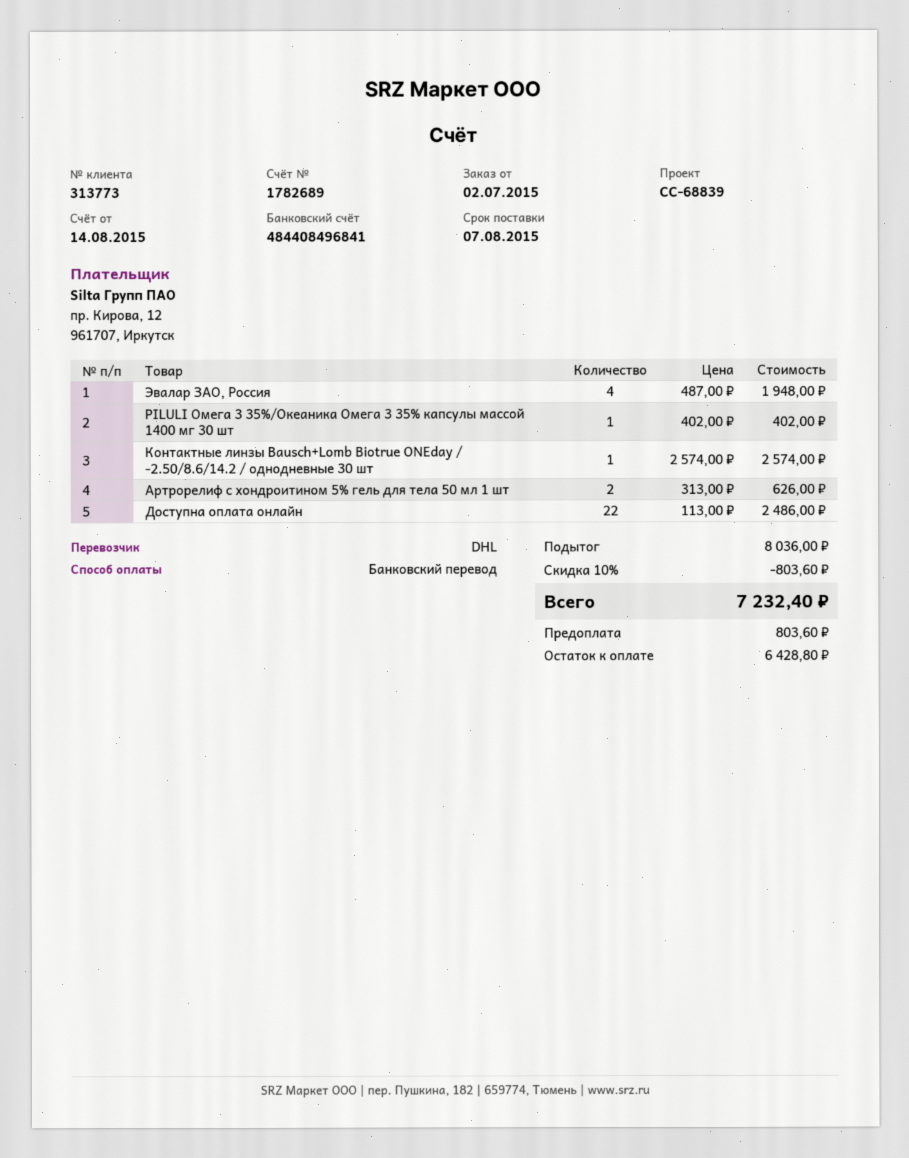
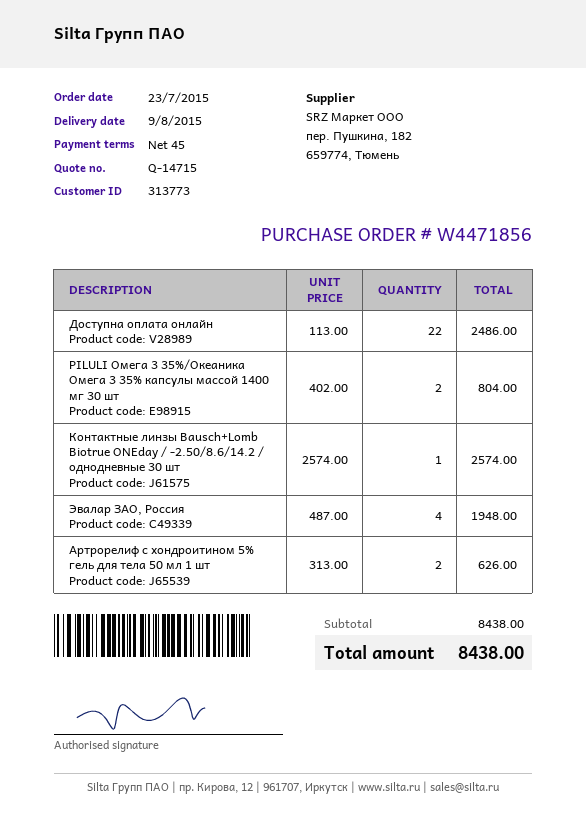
order date: 2015-07-02 -> 2015-07-23
delivery date: 2015-08-07 -> 2015-08-09
PILULI Омега 3 35%/Океаника Омега 3 35% капсулы массой 1400 мг 30 шт: 1 x 402.00 = 402.00 -> 2 x 402.00 = 804.00
subtotal: 8036.00 -> 8438.00
discount: 10% = 803.60 -> none
total: 7232.40 -> 8438.00

